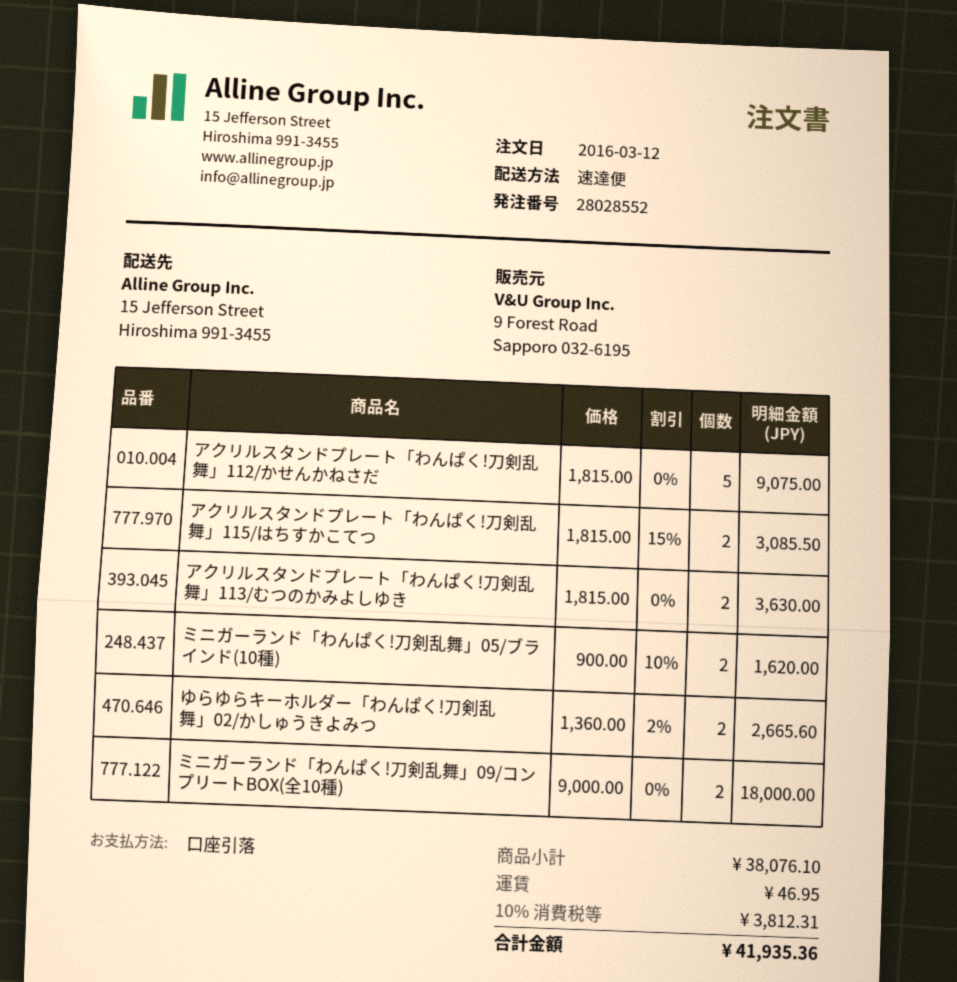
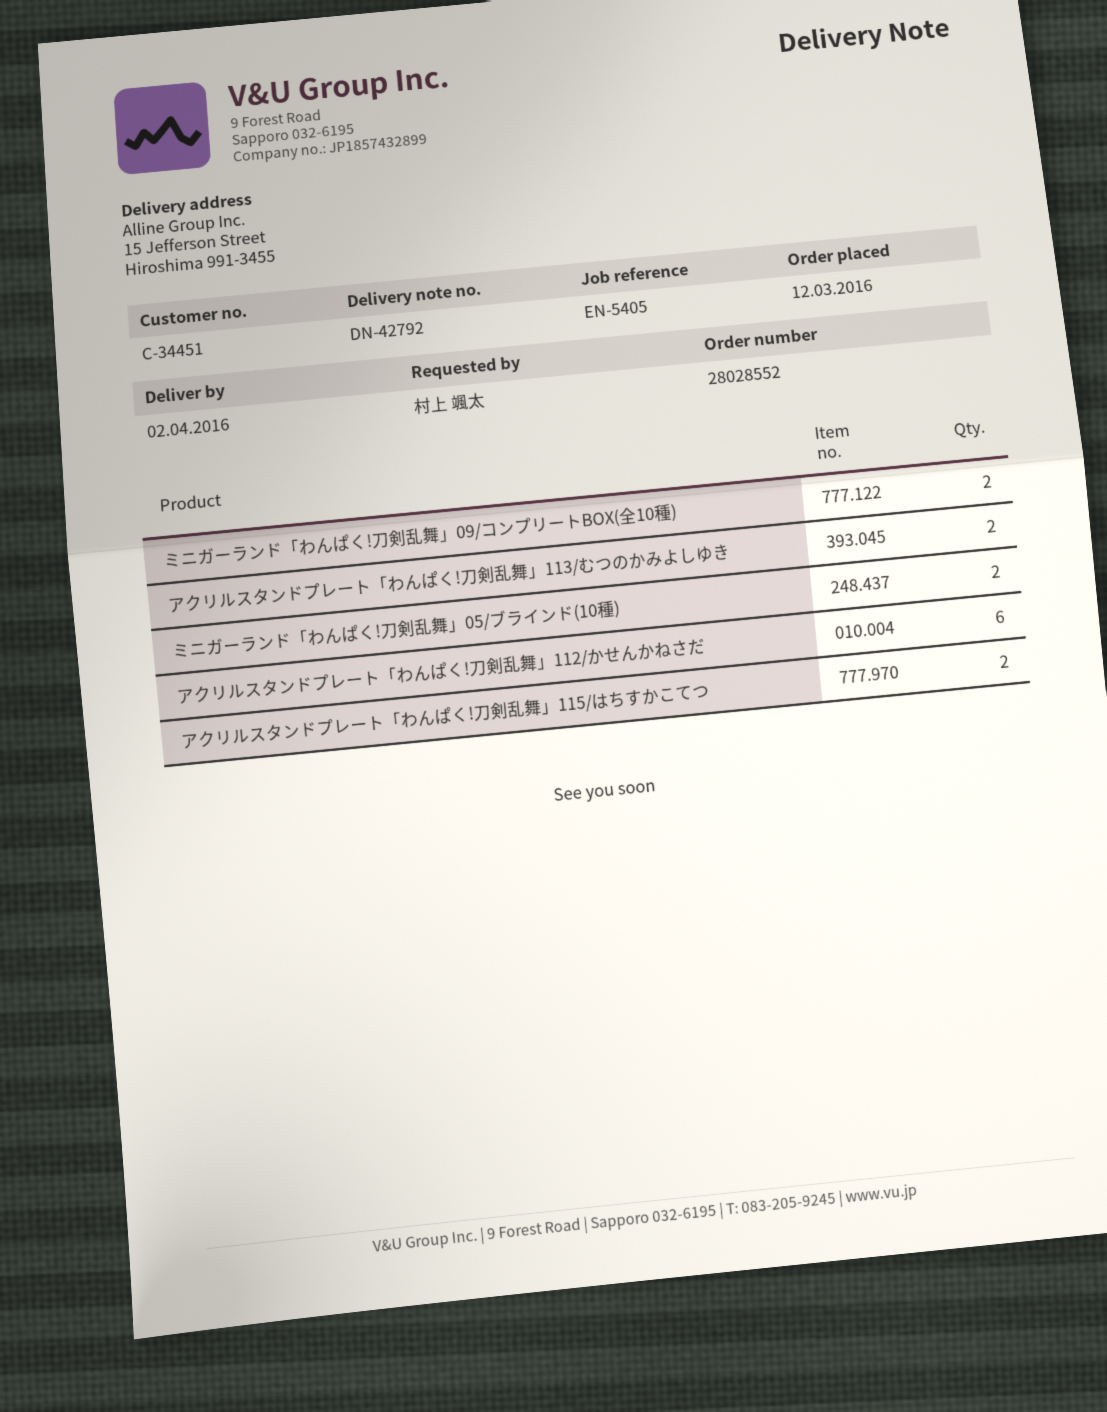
アクリルスタンドプレート「わんぱく!刀剣乱舞」112/かせんかねさだ: 5 -> 6
ゆらゆらキーホルダー「わんぱく!刀剣乱舞」02/かしゅうきよみつ: 2 -> none

